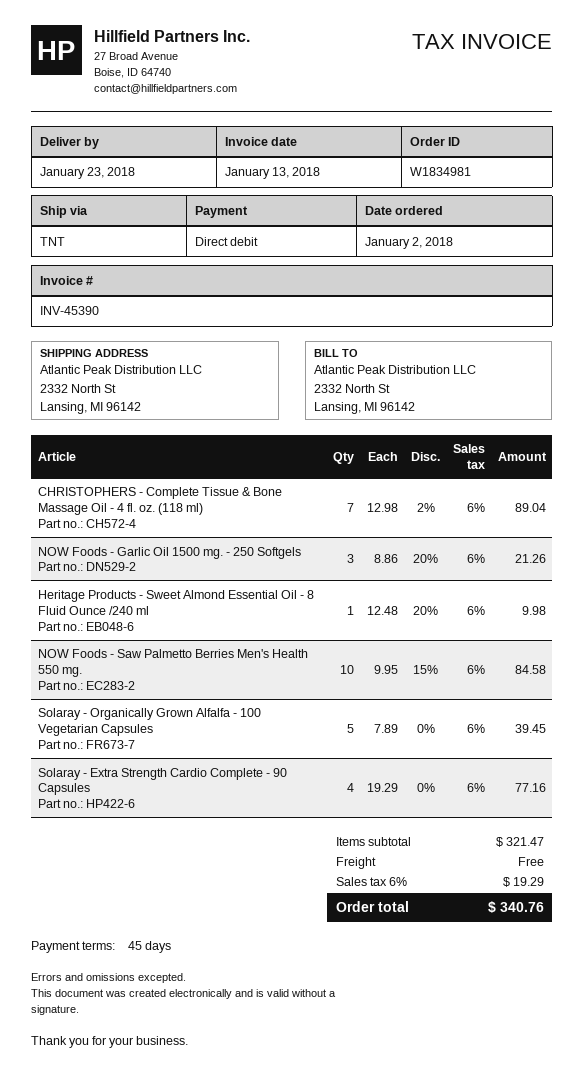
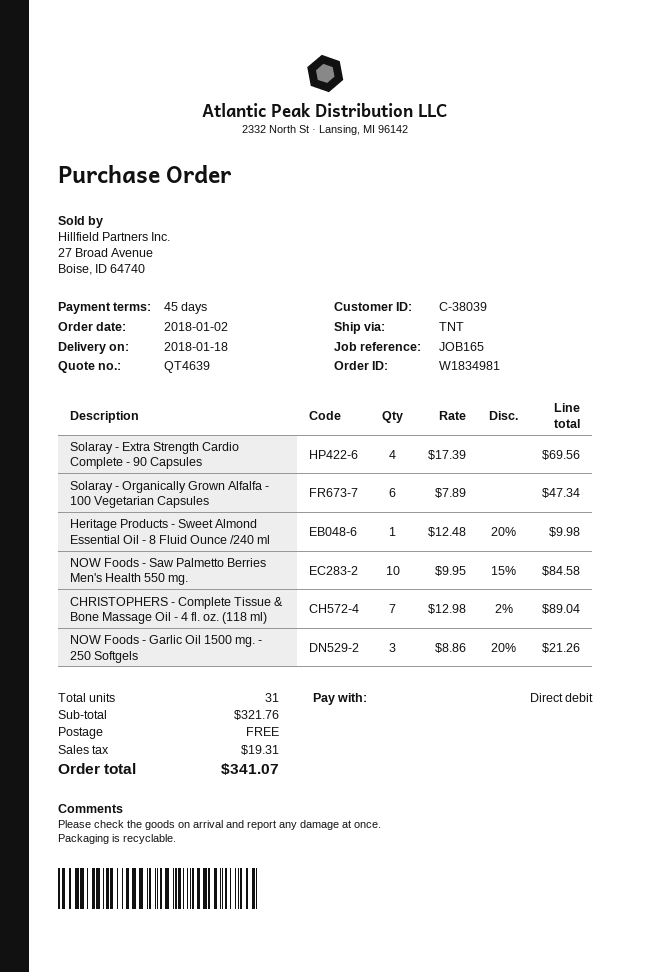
delivery date: 2018-01-23 -> 2018-01-18
Solaray - Organically Grown Alfalfa - 100 Vegetarian Capsules: 5 x 7.89 = 39.45 -> 6 x 7.89 = 47.34
Solaray - Extra Strength Cardio Complete - 90 Capsules: 4 x 19.29 = 77.16 -> 4 x 17.39 = 69.56
subtotal: 321.47 -> 321.76
tax: 19.29 -> 19.31
total: 340.76 -> 341.07

